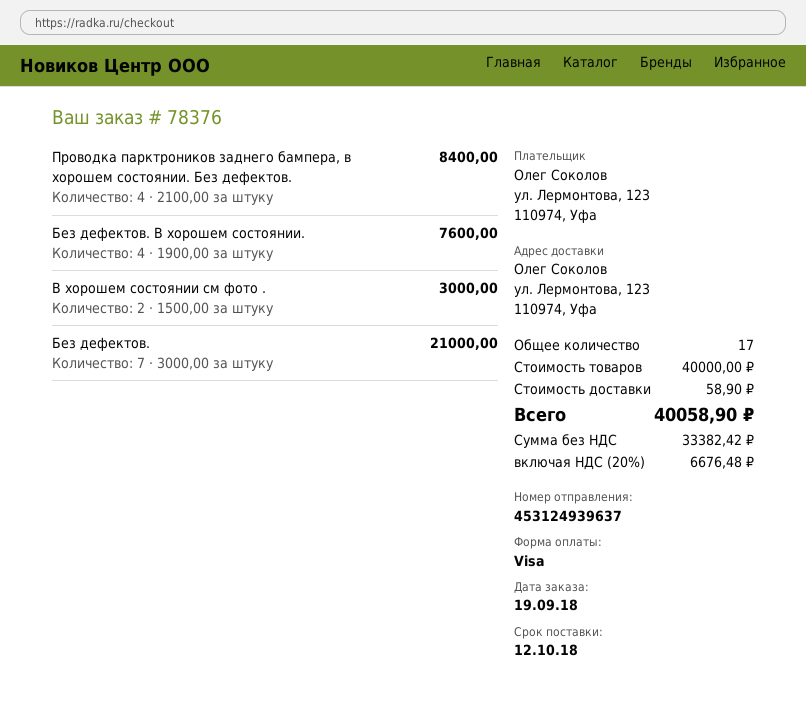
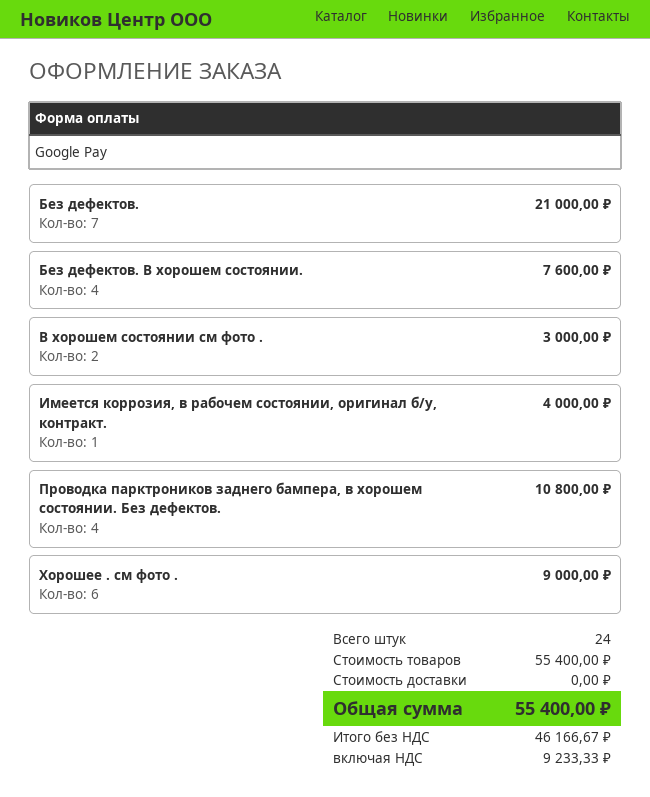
payment method: Visa -> Google Pay
Проводка парктроников заднего бампера, в хорошем состоянии. Без дефектов.: 4 for 8400.00 -> 4 for 10800.00
Имеется коррозия, в рабочем состоянии, оригинал б/у, контракт.: none -> 1 for 4000.00
Хорошее . см фото .: none -> 6 for 9000.00
total quantity: 17 -> 24
subtotal: 40000.00 -> 55400.00
shipping: 58.90 -> 0.00
net: 33382.42 -> 46166.67
tax: 6676.48 -> 9233.33
total: 40058.90 -> 55400.00

